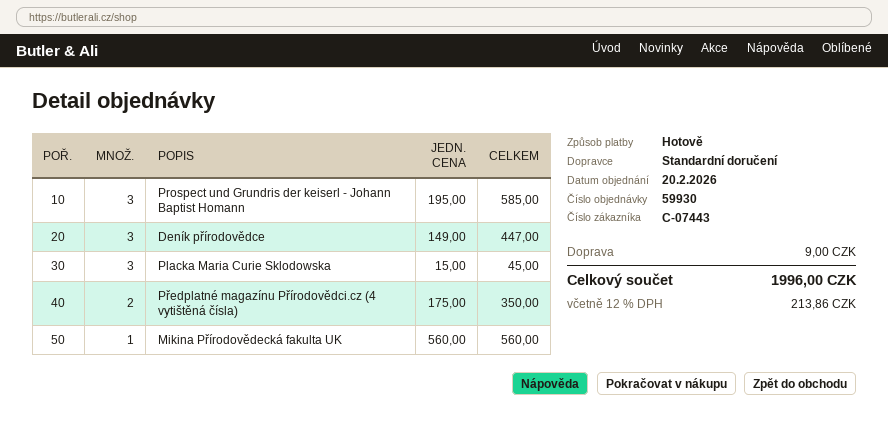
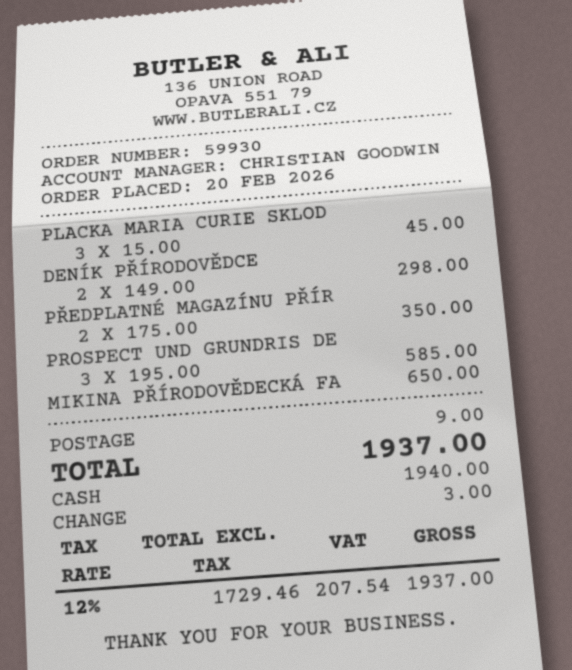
Deník přírodovědce: 3 x 149.00 = 447.00 -> 2 x 149.00 = 298.00
Mikina Přírodovědecká fakulta UK: 1 x 560.00 = 560.00 -> 1 x 650.00 = 650.00
tax: 12% = 213.86 -> 12% = 207.54
total: 1996.00 -> 1937.00

